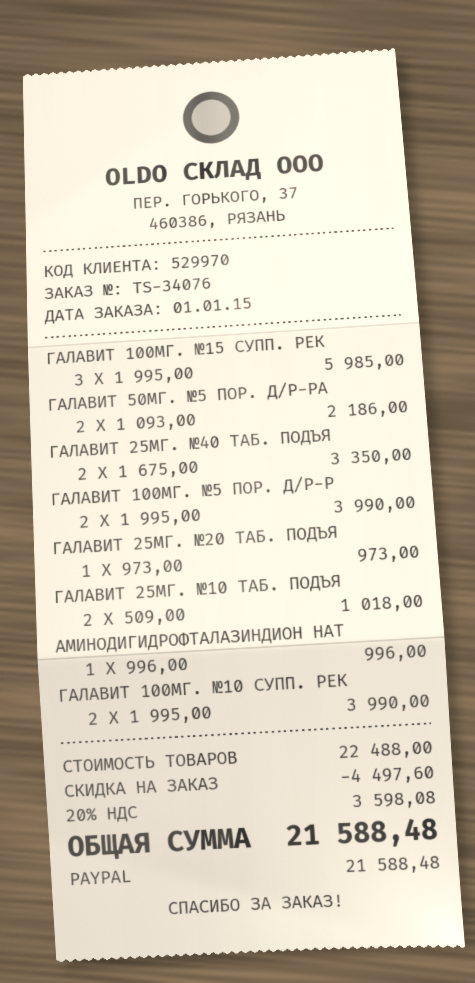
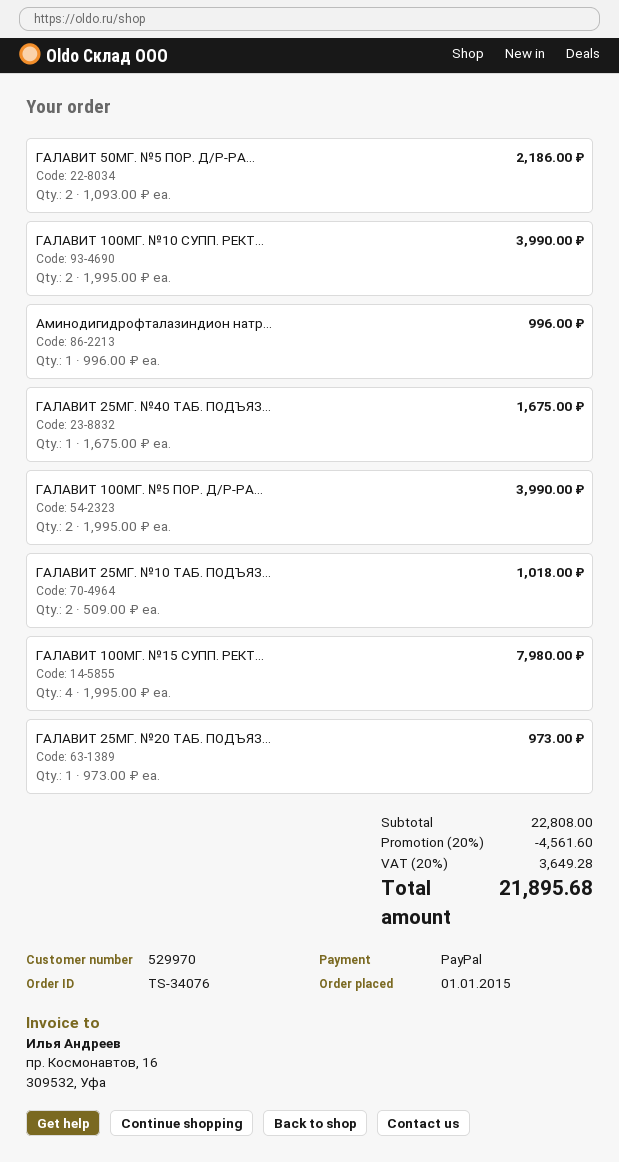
ГАЛАВИТ 100МГ. №15 СУПП. РЕК: 3 x 1995.00 = 5985.00 -> 4 x 1995.00 = 7980.00
ГАЛАВИТ 25МГ. №40 ТАБ. ПОДЪЯ: 2 x 1675.00 = 3350.00 -> 1 x 1675.00 = 1675.00
subtotal: 22488.00 -> 22808.00
discount: 4497.60 -> 4561.60
tax: 20% = 3598.08 -> 20% = 3649.28
total: 21588.48 -> 21895.68

